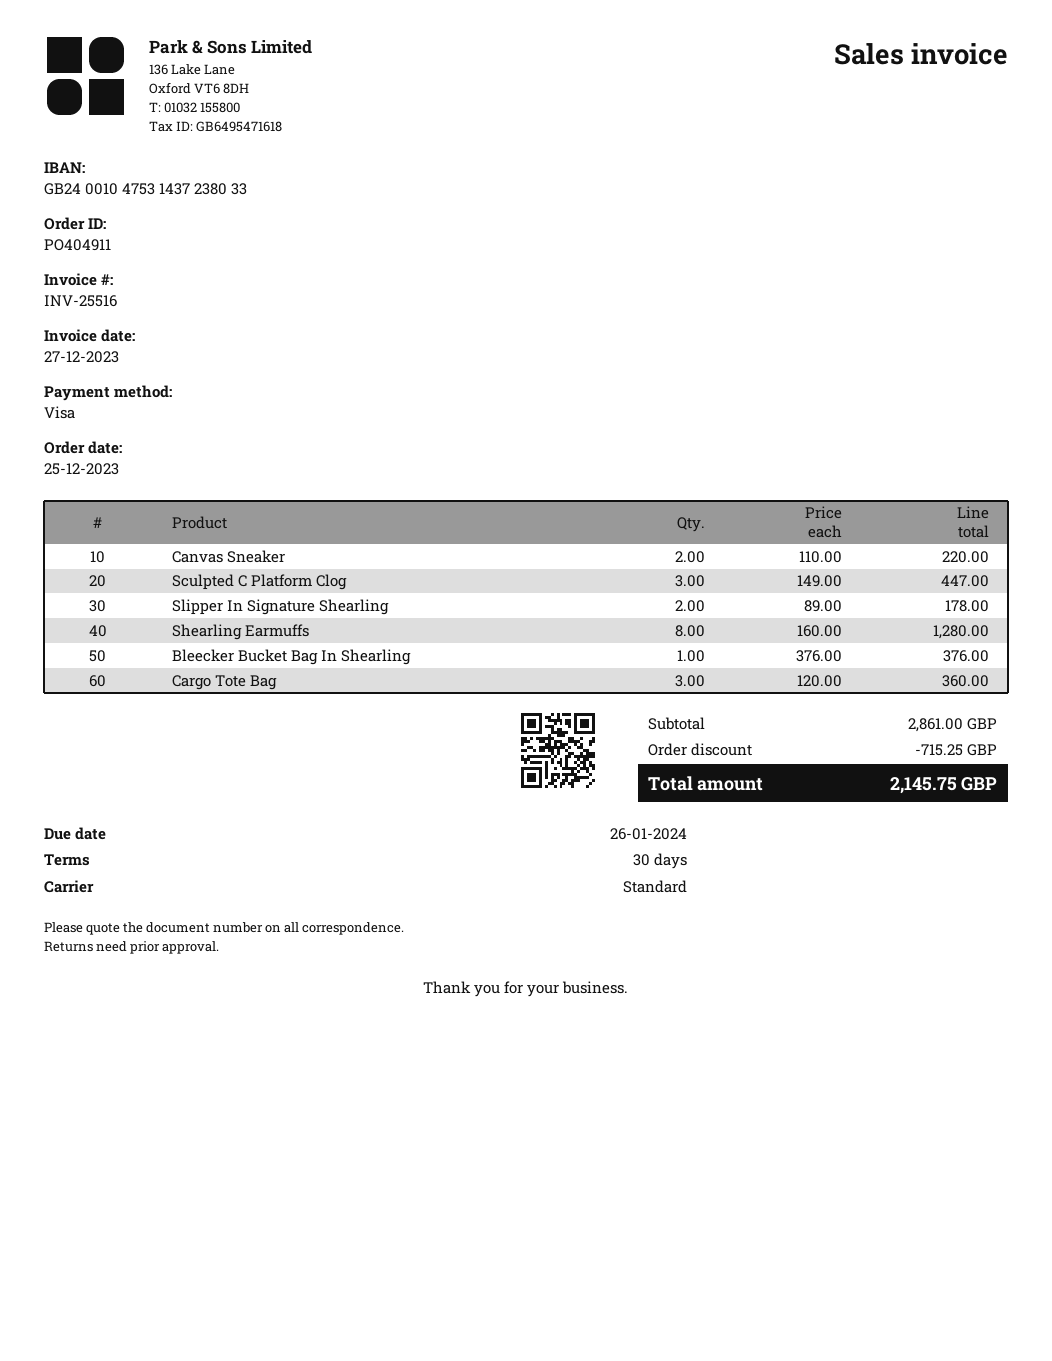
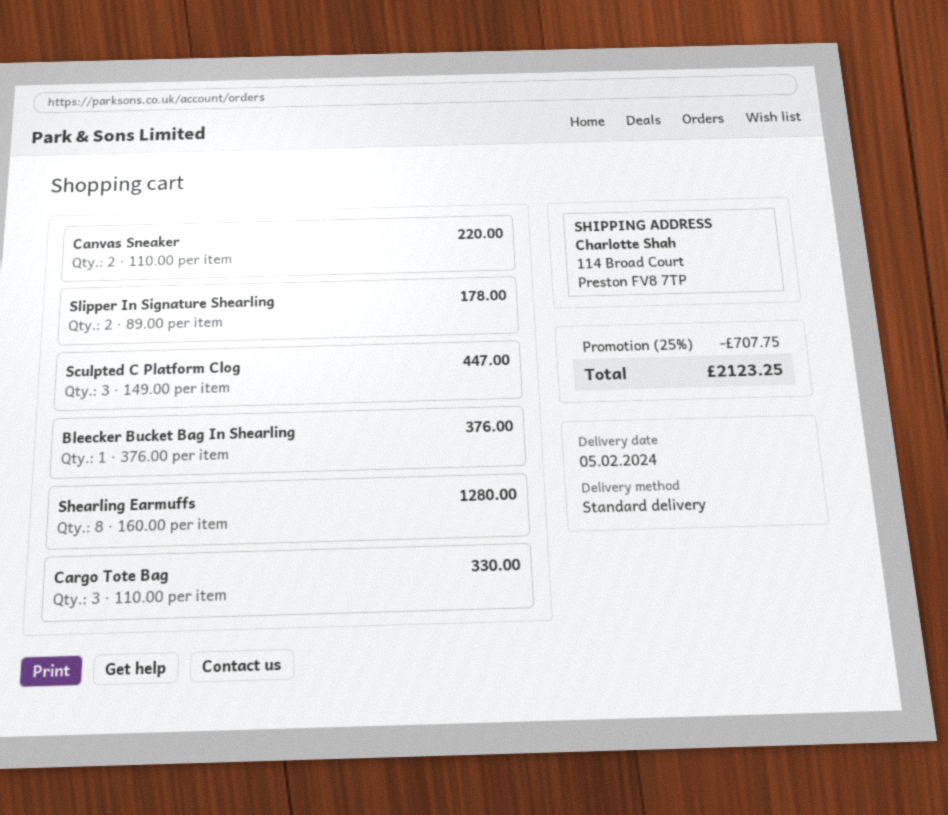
Cargo Tote Bag: 3 x 120.00 = 360.00 -> 3 x 110.00 = 330.00
discount: 715.25 -> 707.75
total: 2145.75 -> 2123.25

